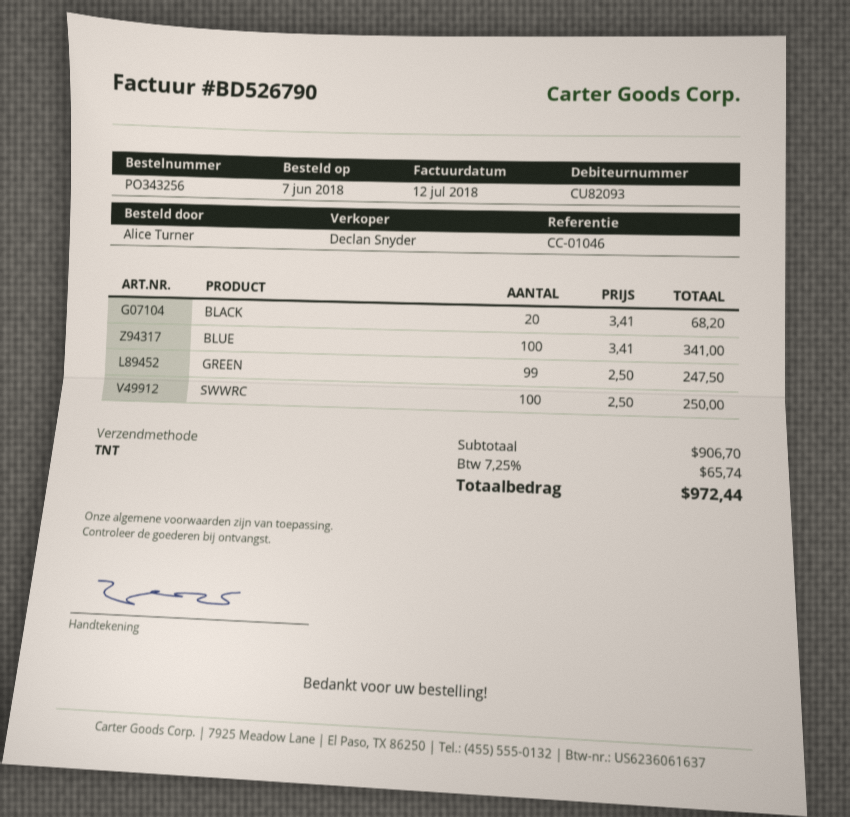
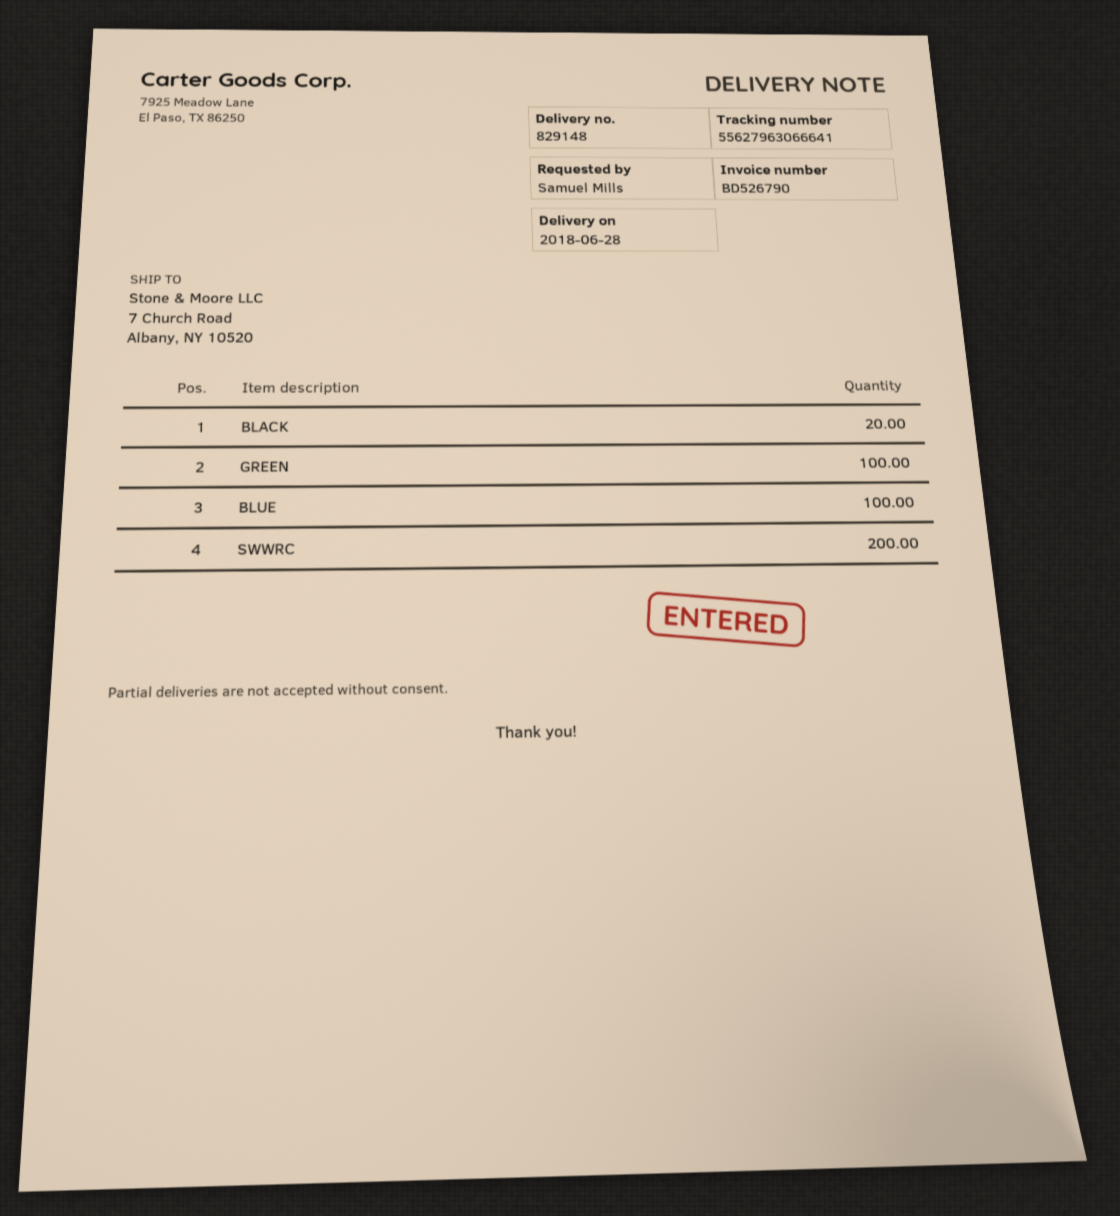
ordered by: Alice Turner -> Samuel Mills
GREEN: 99 -> 100
SWWRC: 100 -> 200

